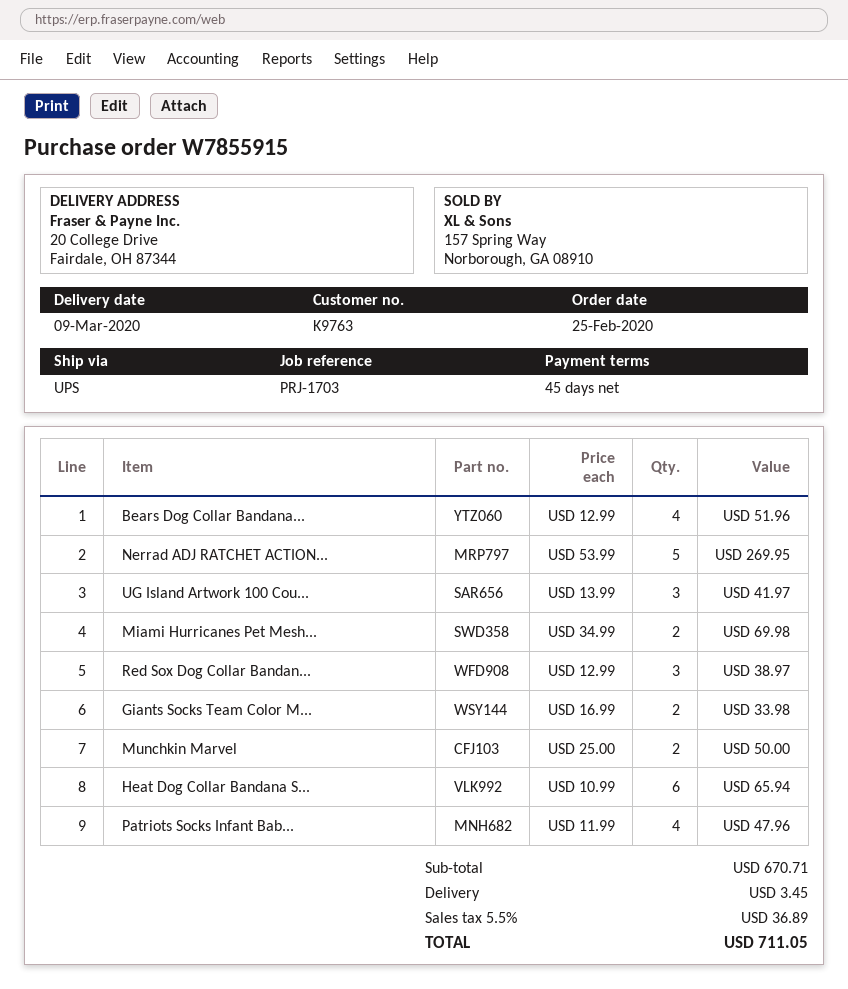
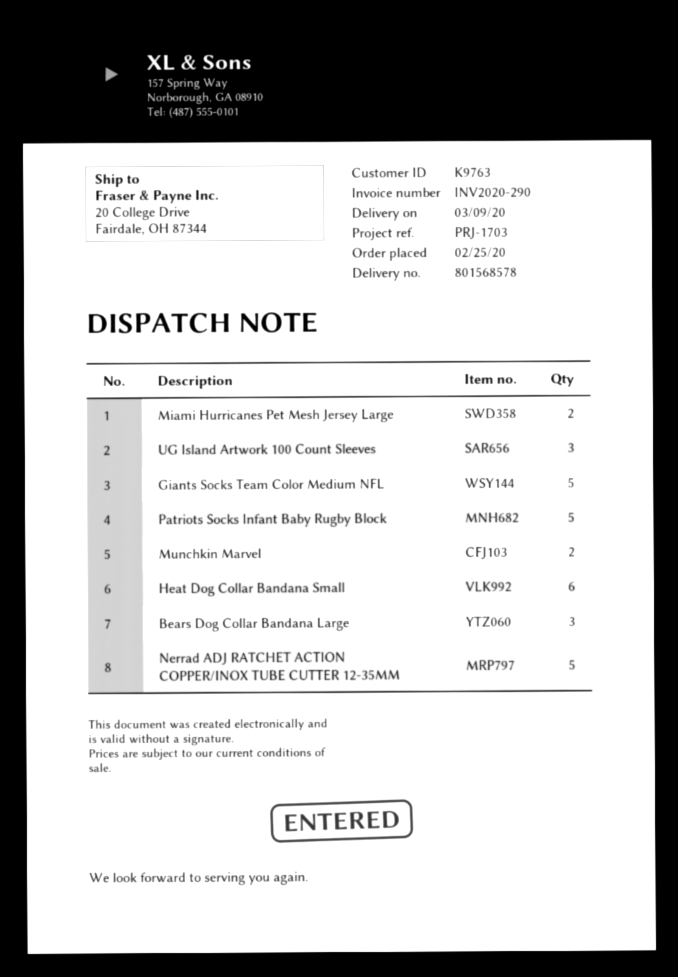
Bears Dog Collar Bandana...: 4 -> 3
Red Sox Dog Collar Bandan...: 3 -> none
Giants Socks Team Color M...: 2 -> 5
Patriots Socks Infant Bab...: 4 -> 5

